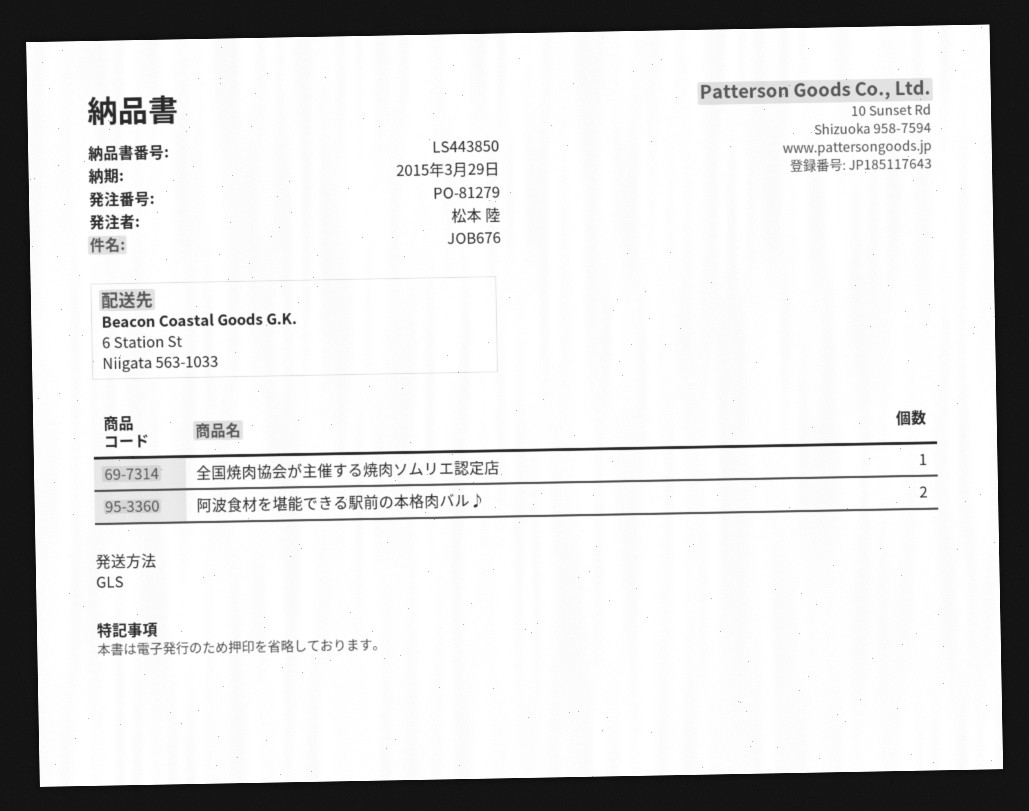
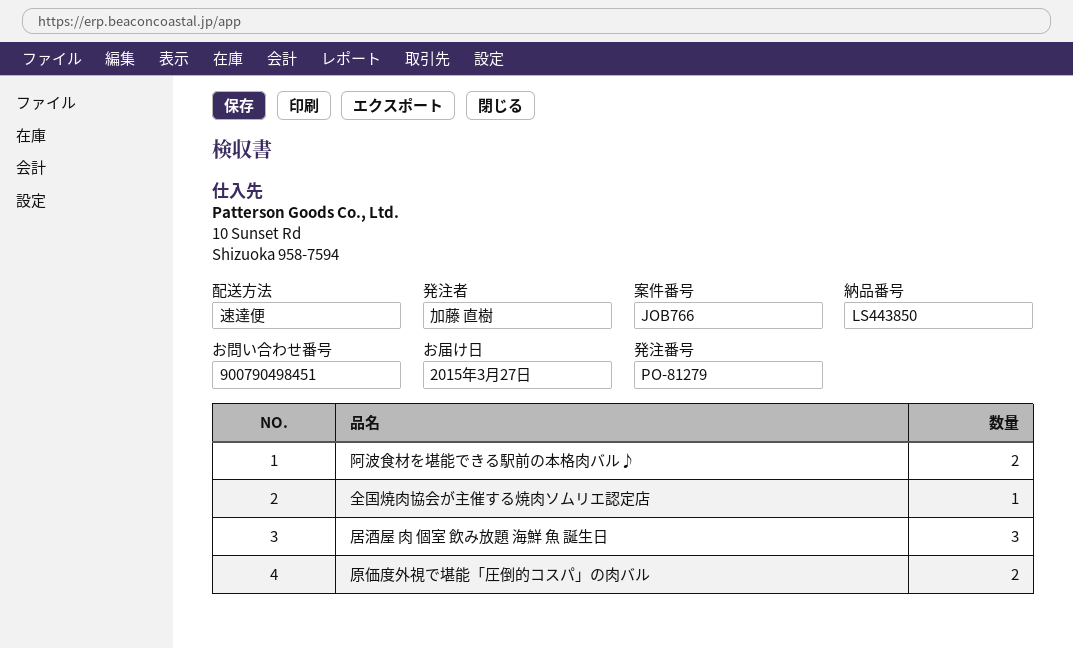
delivery date: 2015-03-29 -> 2015-03-27
reference: JOB676 -> JOB766
ordered by: 松本 陸 -> 加藤 直樹
shipping method: GLS -> express
居酒屋 肉 個室 飲み放題 海鮮 魚 誕生日: none -> 3
原価度外視で堪能「圧倒的コスパ」の肉バル: none -> 2

